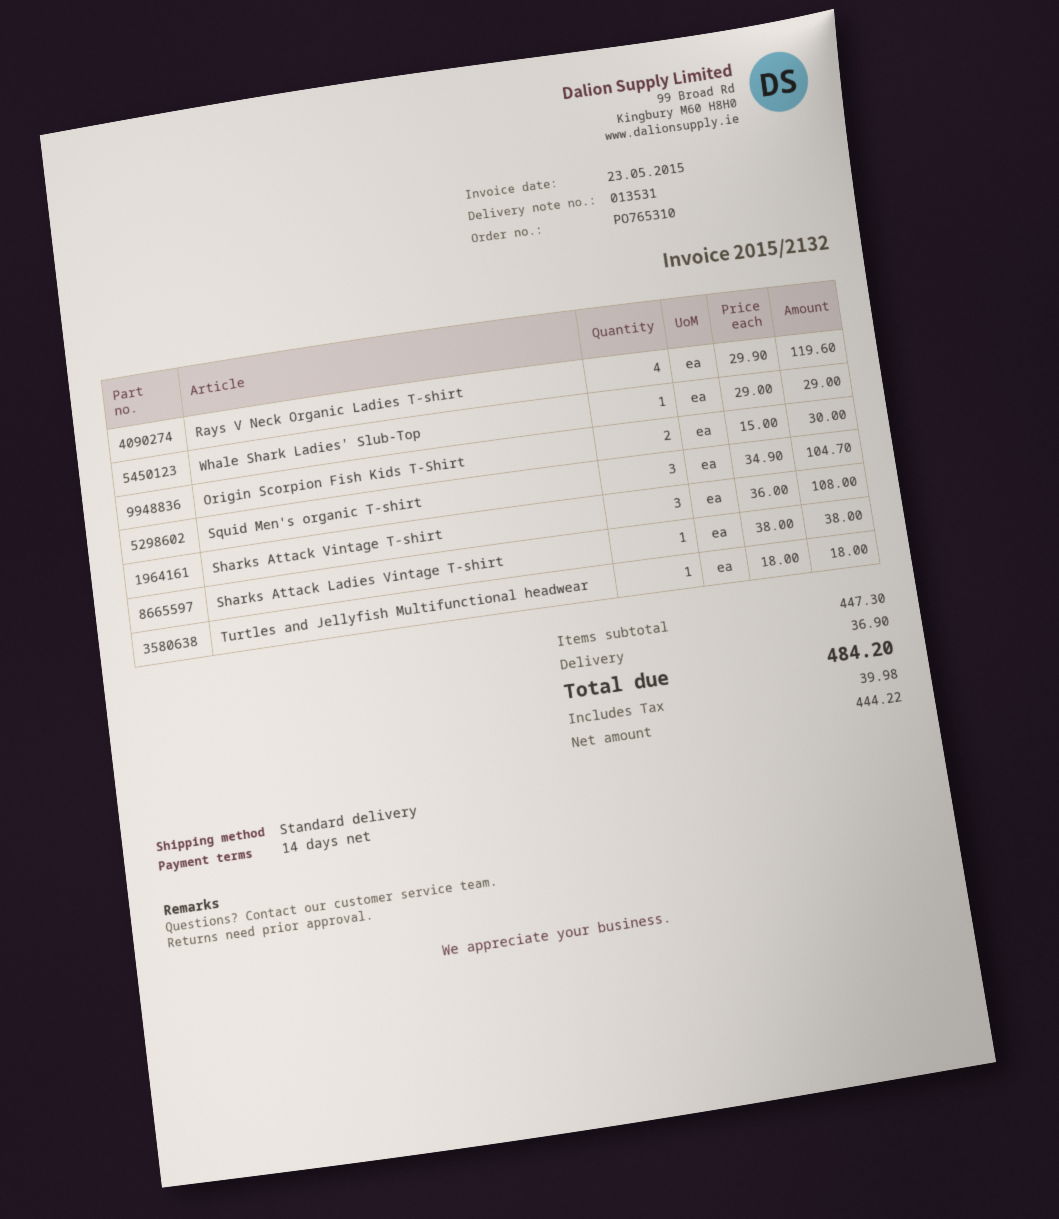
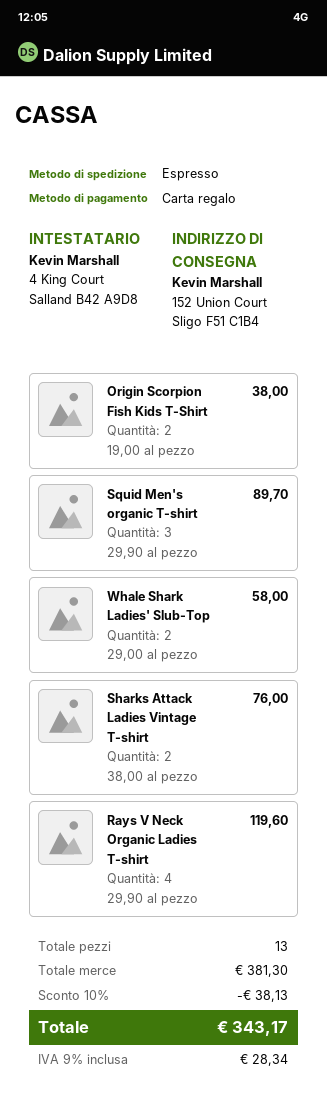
shipping method: standard -> express
Whale Shark Ladies' Slub-Top: 1 x 29.00 = 29.00 -> 2 x 29.00 = 58.00
Origin Scorpion Fish Kids T-Shirt: 2 x 15.00 = 30.00 -> 2 x 19.00 = 38.00
Squid Men's organic T-shirt: 3 x 34.90 = 104.70 -> 3 x 29.90 = 89.70
Sharks Attack Vintage T-shirt: 3 x 36.00 = 108.00 -> none
Sharks Attack Ladies Vintage T-shirt: 1 x 38.00 = 38.00 -> 2 x 38.00 = 76.00
Turtles and Jellyfish Multifunctional headwear: 1 x 18.00 = 18.00 -> none
subtotal: 447.30 -> 381.30
discount: none -> 10% = 38.13
shipping: 36.90 -> none
tax: 39.98 -> 28.34
total: 484.20 -> 343.17

